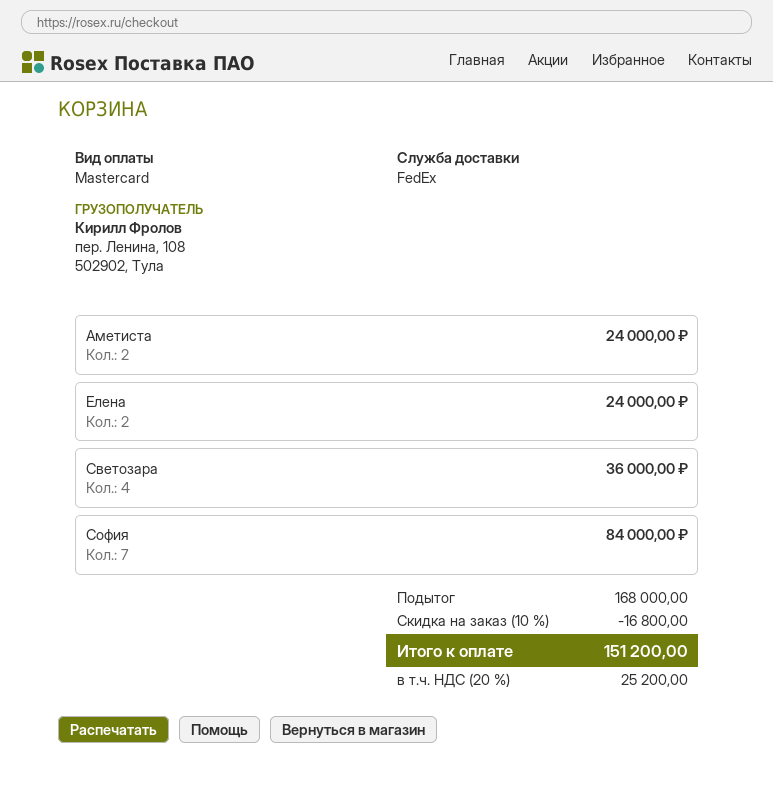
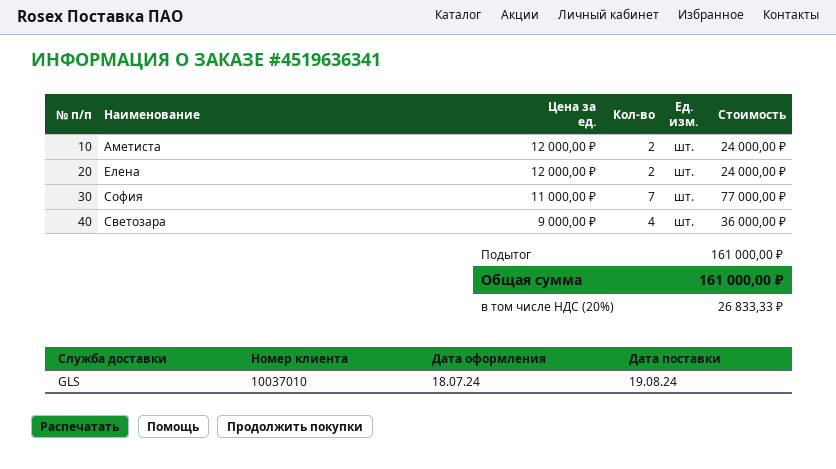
shipping method: FedEx -> GLS
София: 7 for 84000.00 -> 7 for 77000.00
subtotal: 168000.00 -> 161000.00
discount: 10% = 16800.00 -> none
tax: 20% = 25200.00 -> 20% = 26833.33
total: 151200.00 -> 161000.00

